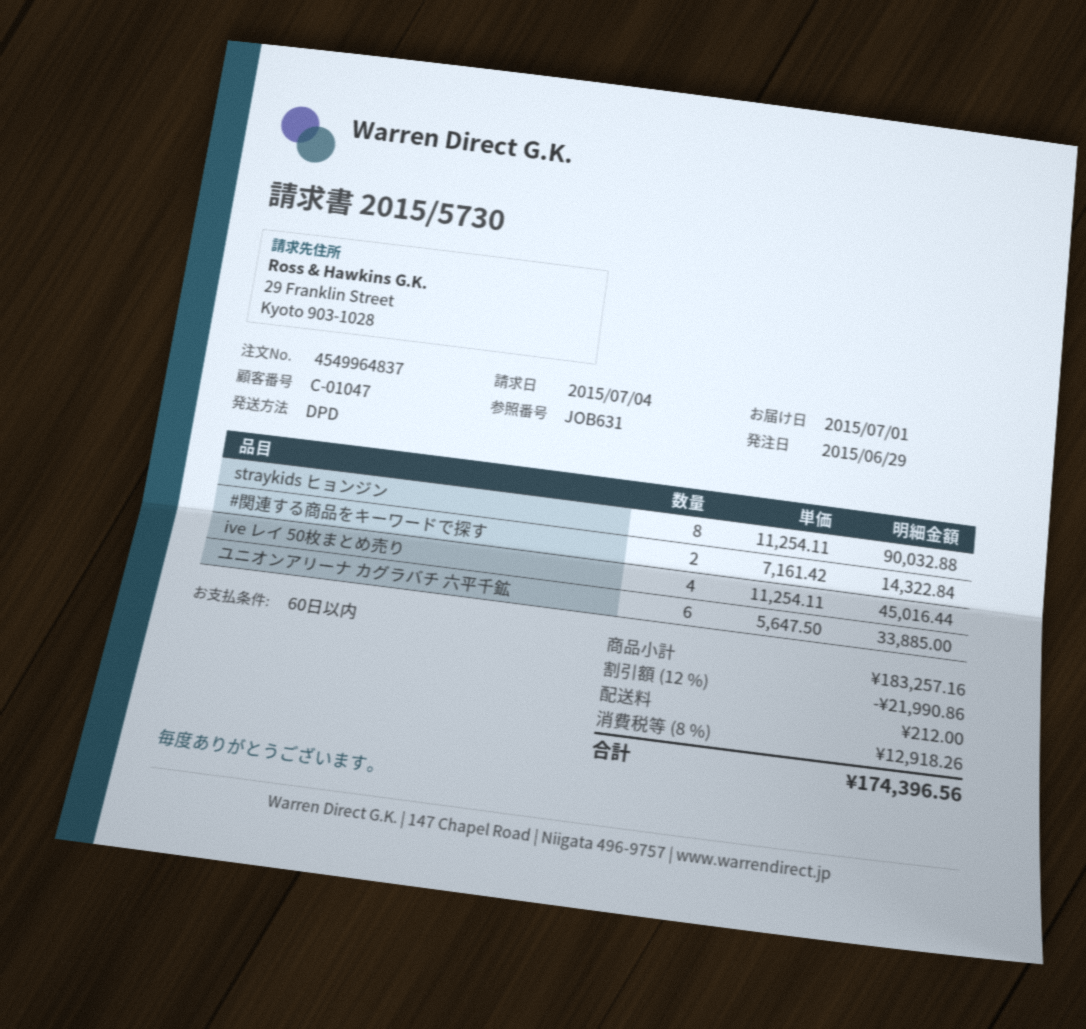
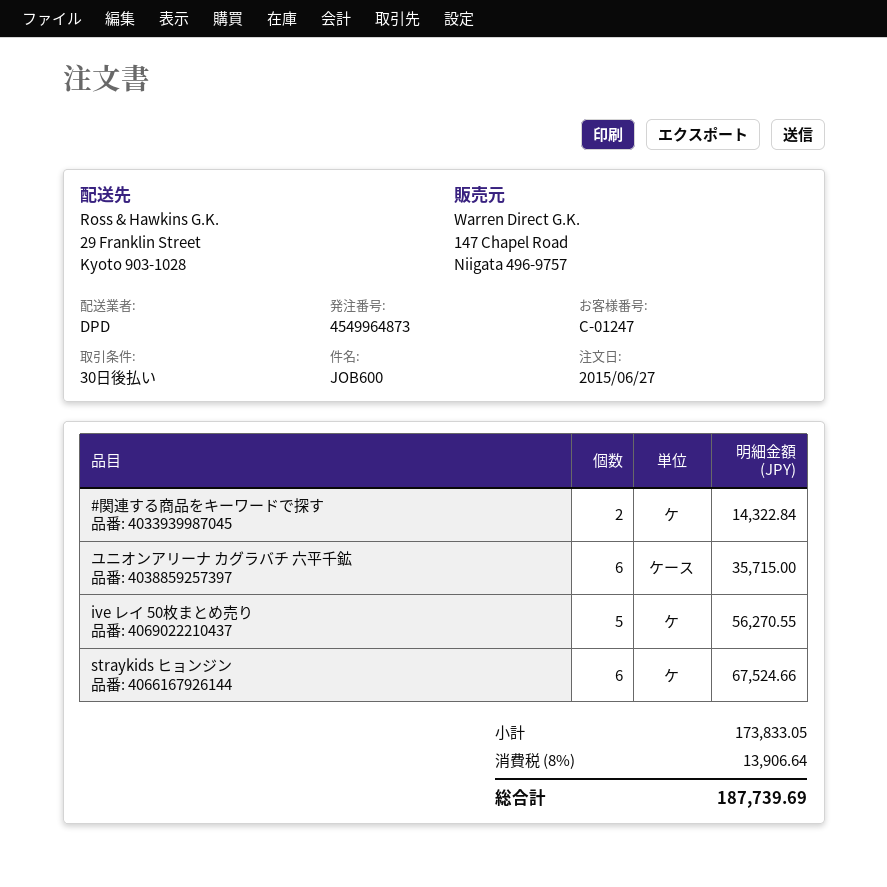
order number: 4549964837 -> 4549964873
order date: 2015-06-29 -> 2015-06-27
payment terms: 60 days -> 30 days
customer number: C-01047 -> C-01247
reference: JOB631 -> JOB600
straykids ヒョンジン: 8 for 90032.88 -> 6 for 67524.66
ive レイ 50枚まとめ売り: 4 for 45016.44 -> 5 for 56270.55
ユニオンアリーナ カグラバチ 六平千鉱: 6 for 33885.00 -> 6 for 35715.00
subtotal: 183257.16 -> 173833.05
discount: 12% = 21990.86 -> none
shipping: 212.00 -> none
tax: 8% = 12918.26 -> 8% = 13906.64
total: 174396.56 -> 187739.69

